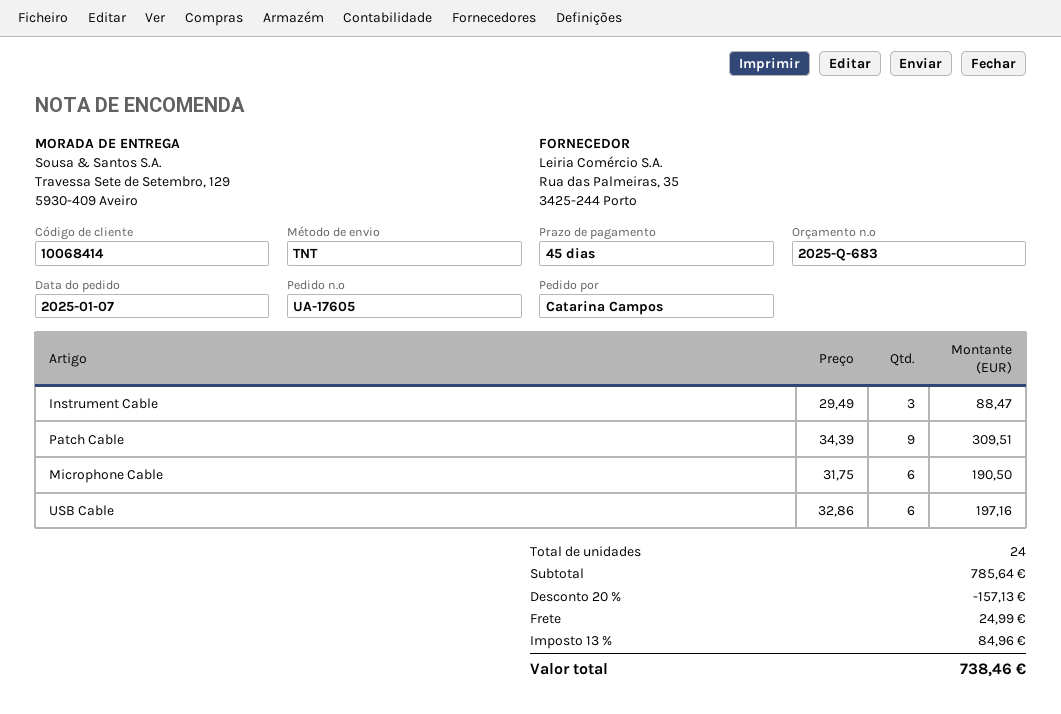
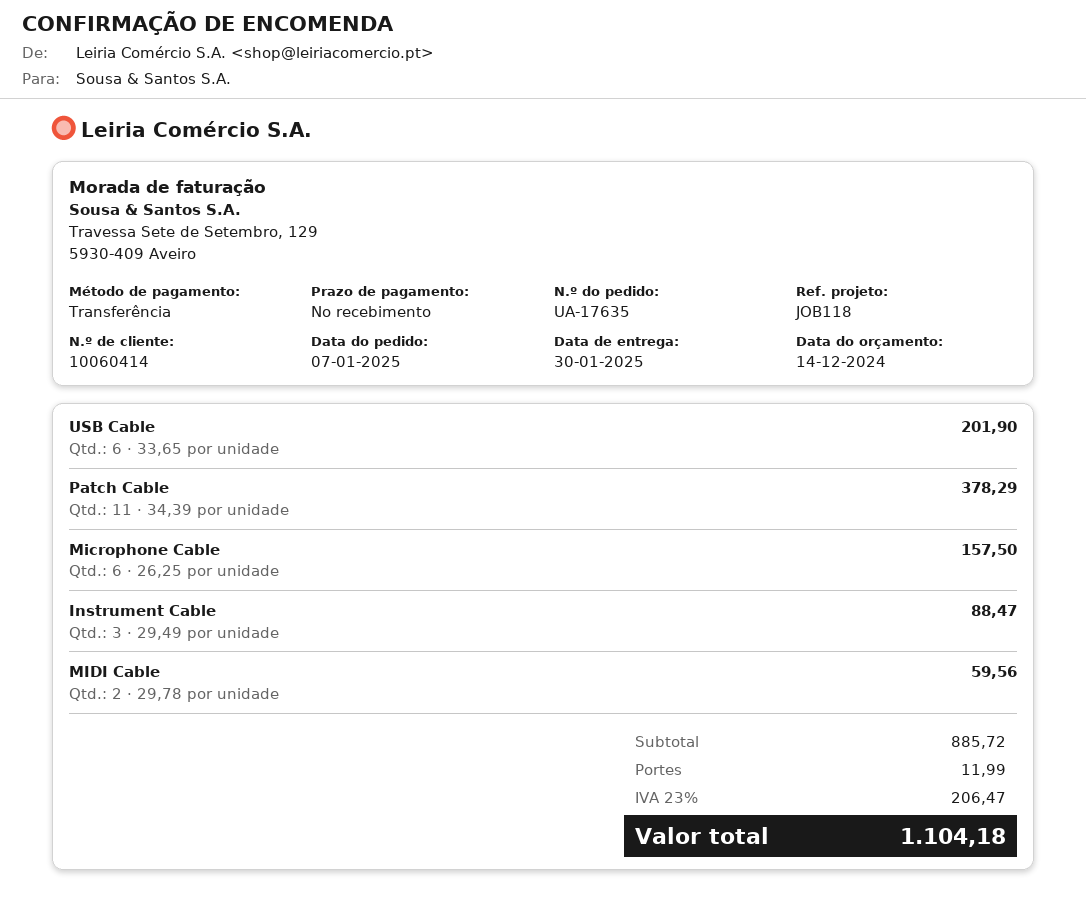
order number: UA-17605 -> UA-17635
payment terms: 45 days -> on receipt
customer number: 10068414 -> 10060414
Patch Cable: 9 x 34.39 = 309.51 -> 11 x 34.39 = 378.29
Microphone Cable: 6 x 31.75 = 190.50 -> 6 x 26.25 = 157.50
USB Cable: 6 x 32.86 = 197.16 -> 6 x 33.65 = 201.90
MIDI Cable: none -> 2 x 29.78 = 59.56
subtotal: 785.64 -> 885.72
discount: 20% = 157.13 -> none
shipping: 24.99 -> 11.99
tax: 13% = 84.96 -> 23% = 206.47
total: 738.46 -> 1104.18

